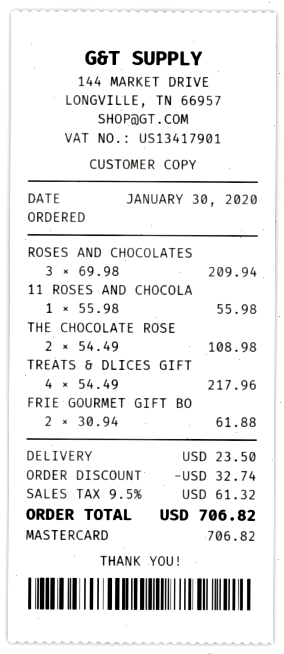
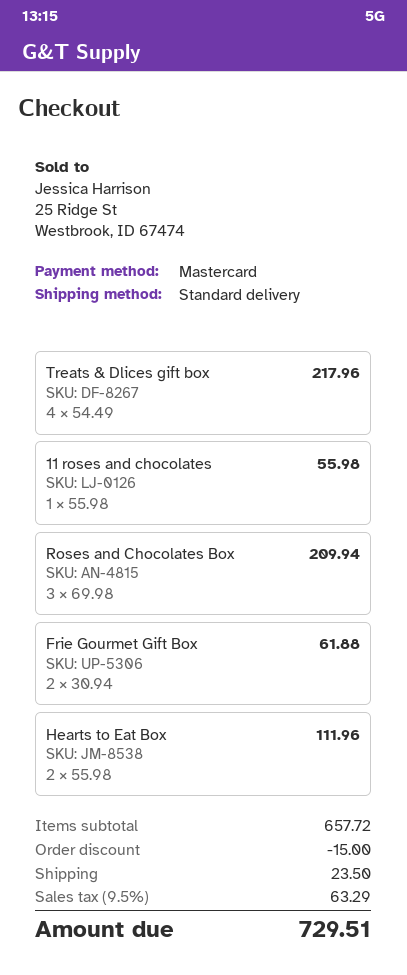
THE CHOCOLATE ROSE: 2 x 54.49 = 108.98 -> none
Hearts to Eat Box: none -> 2 x 55.98 = 111.96
discount: 32.74 -> 15.00
tax: 9.5% = 61.32 -> 9.5% = 63.29
total: 706.82 -> 729.51

